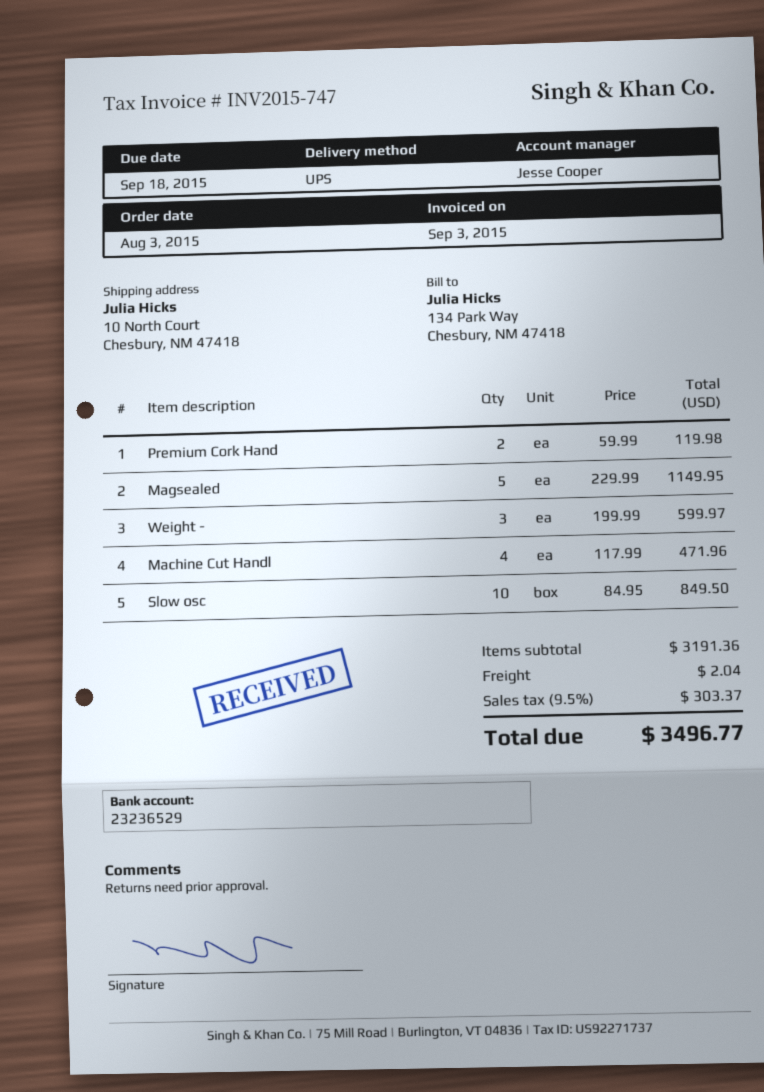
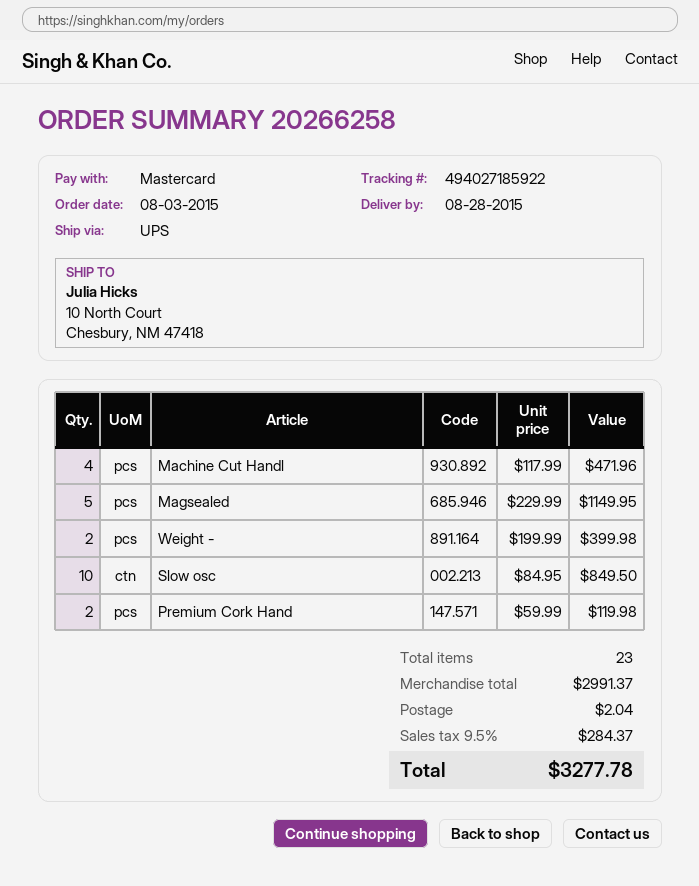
Weight -: 3 x 199.99 = 599.97 -> 2 x 199.99 = 399.98
subtotal: 3191.36 -> 2991.37
tax: 9.5% = 303.37 -> 9.5% = 284.37
total: 3496.77 -> 3277.78

